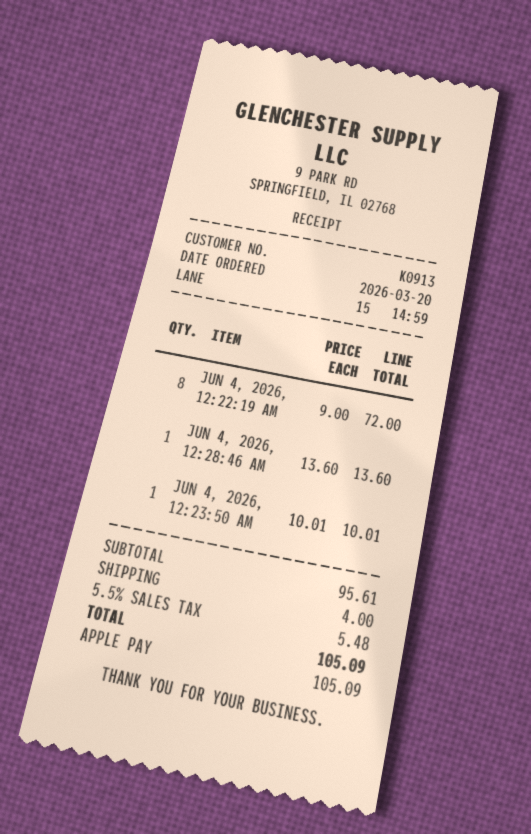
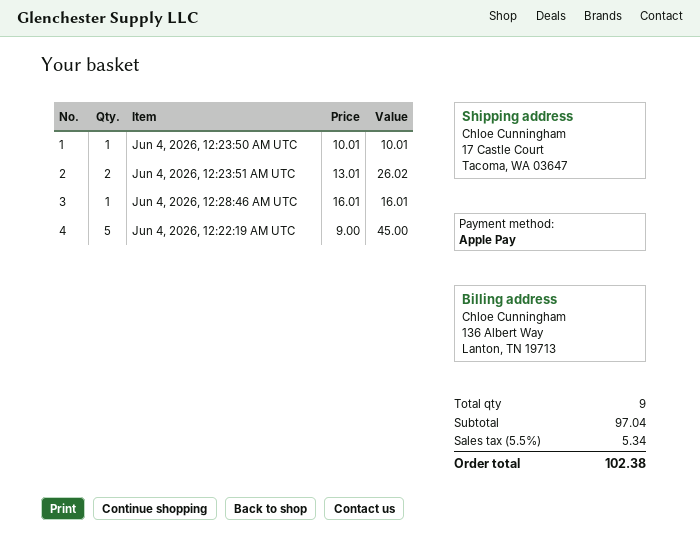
JUN 4, 2026, 12:22:19 AM: 8 x 9.00 = 72.00 -> 5 x 9.00 = 45.00
JUN 4, 2026, 12:28:46 AM: 1 x 13.60 = 13.60 -> 1 x 16.01 = 16.01
Jun 4, 2026, 12:23:51 AM UTC: none -> 2 x 13.01 = 26.02
subtotal: 95.61 -> 97.04
shipping: 4.00 -> none
tax: 5.5% = 5.48 -> 5.5% = 5.34
total: 105.09 -> 102.38

